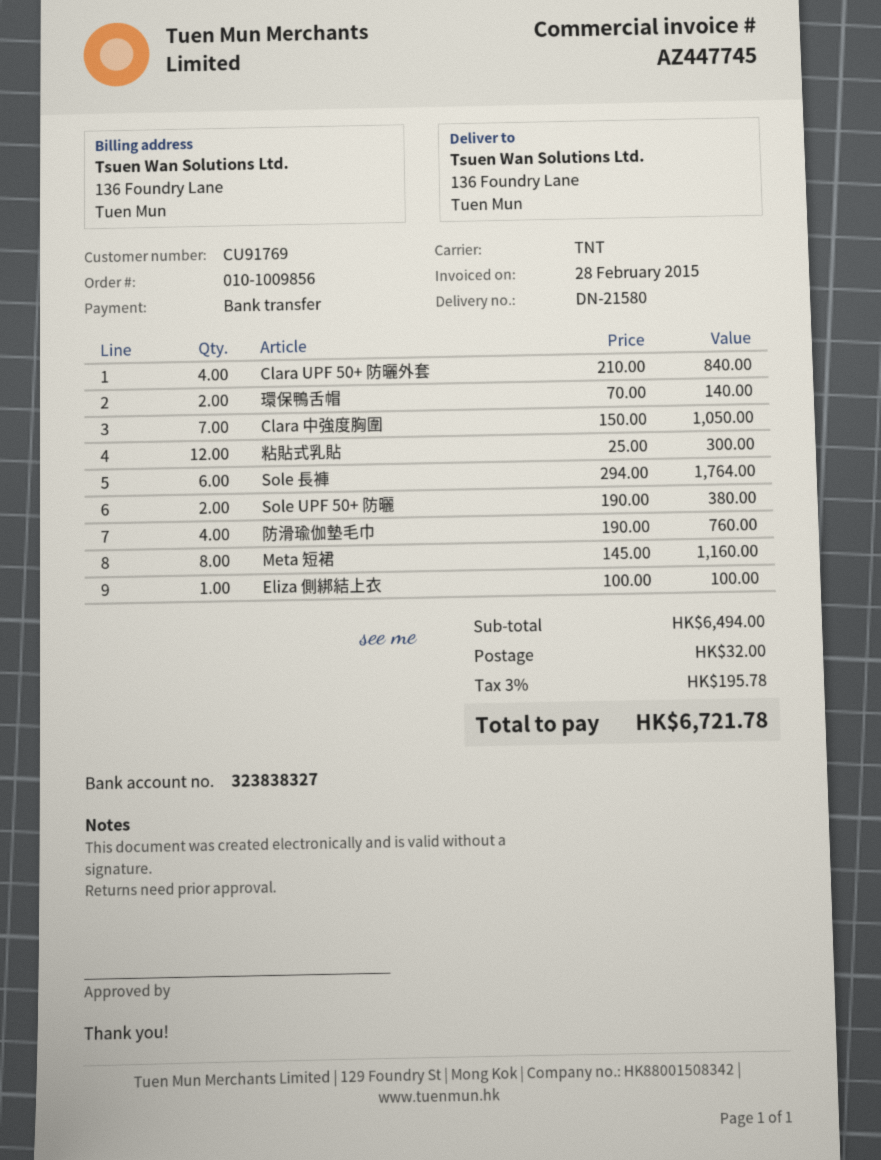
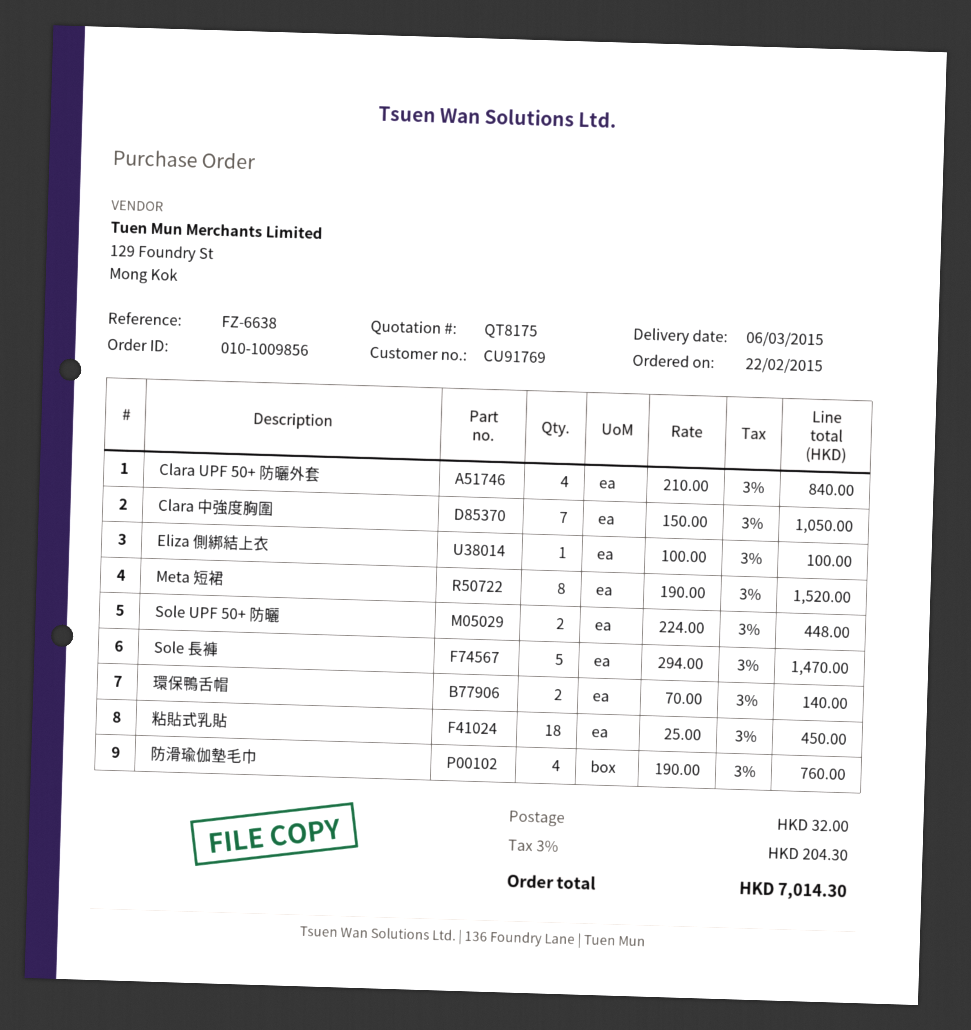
粘貼式乳貼: 12 x 25.00 = 300.00 -> 18 x 25.00 = 450.00
Sole 長褲: 6 x 294.00 = 1764.00 -> 5 x 294.00 = 1470.00
Sole UPF 50+ 防曬: 2 x 190.00 = 380.00 -> 2 x 224.00 = 448.00
Meta 短裙: 8 x 145.00 = 1160.00 -> 8 x 190.00 = 1520.00
tax: 3% = 195.78 -> 3% = 204.30
total: 6721.78 -> 7014.30

